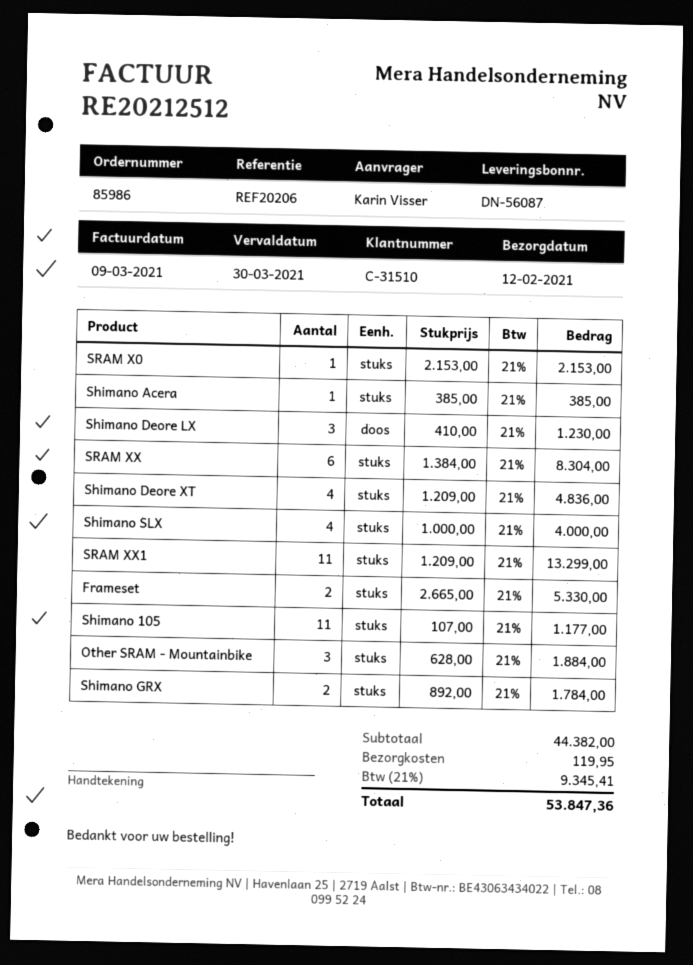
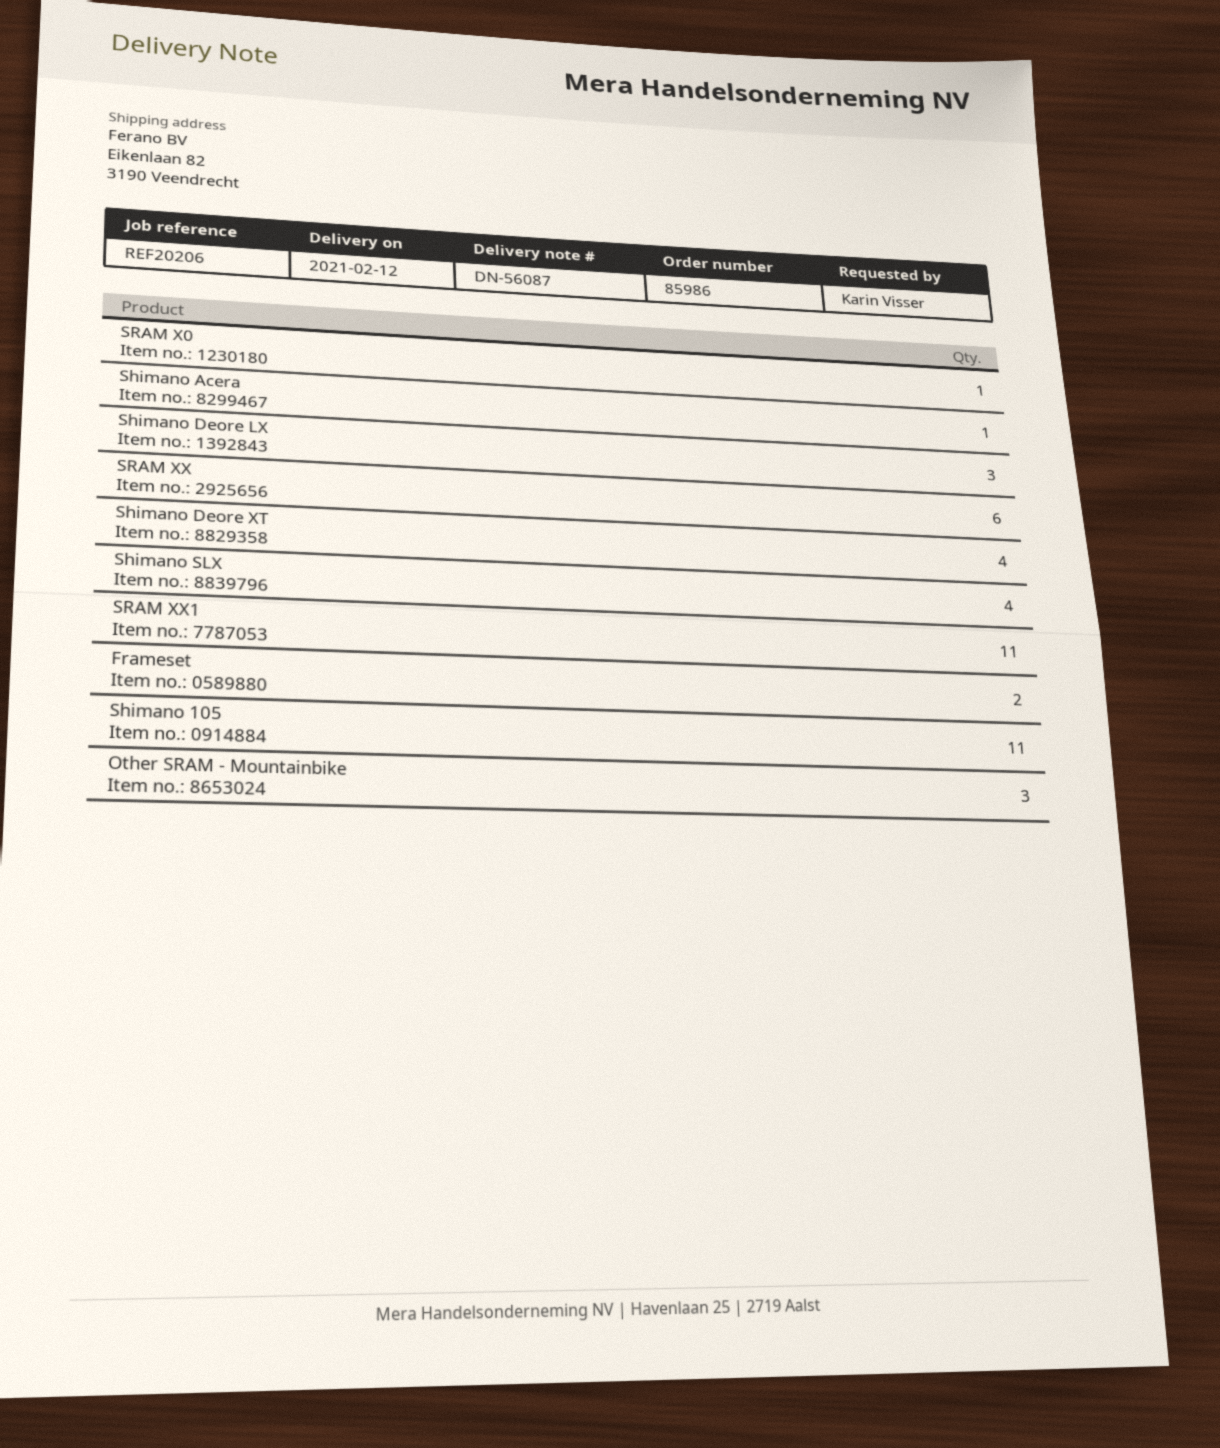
Shimano GRX: 2 -> none

